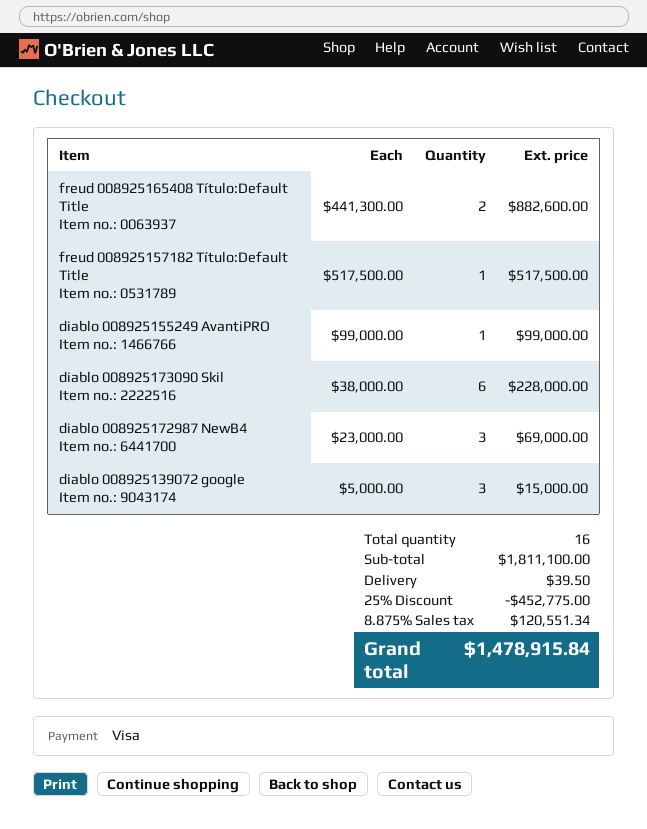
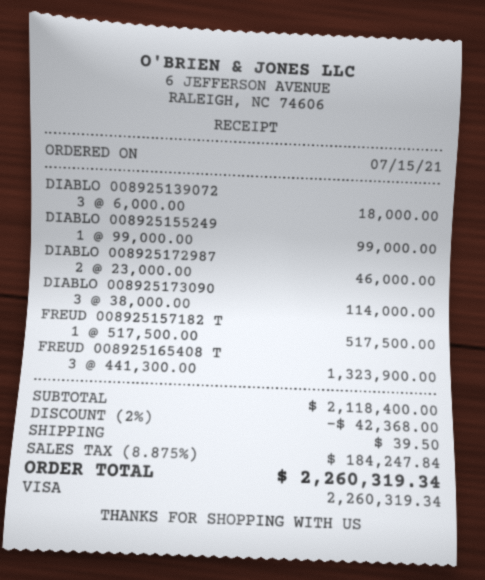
freud 008925165408 Título:Default Title: 2 x 441300.00 = 882600.00 -> 3 x 441300.00 = 1323900.00
diablo 008925173090 Skil: 6 x 38000.00 = 228000.00 -> 3 x 38000.00 = 114000.00
diablo 008925172987 NewB4: 3 x 23000.00 = 69000.00 -> 2 x 23000.00 = 46000.00
diablo 008925139072 google: 3 x 5000.00 = 15000.00 -> 3 x 6000.00 = 18000.00
subtotal: 1811100.00 -> 2118400.00
discount: 25% = 452775.00 -> 2% = 42368.00
tax: 8.875% = 120551.34 -> 8.875% = 184247.84
total: 1478915.84 -> 2260319.34

